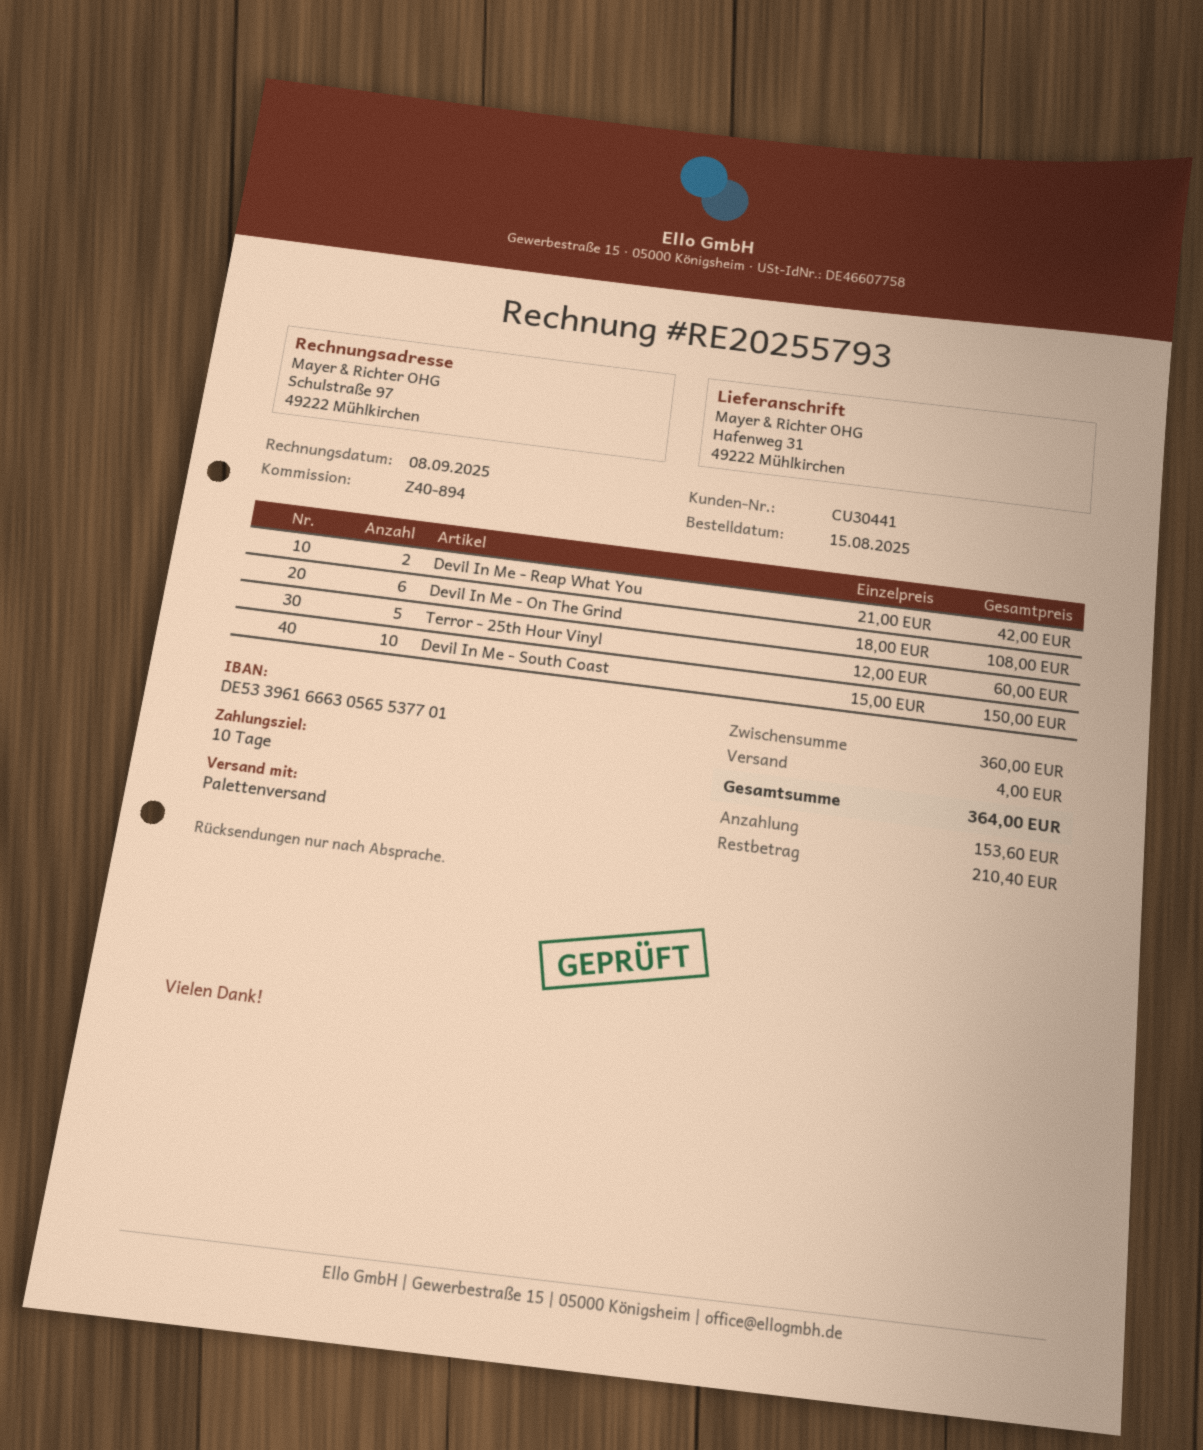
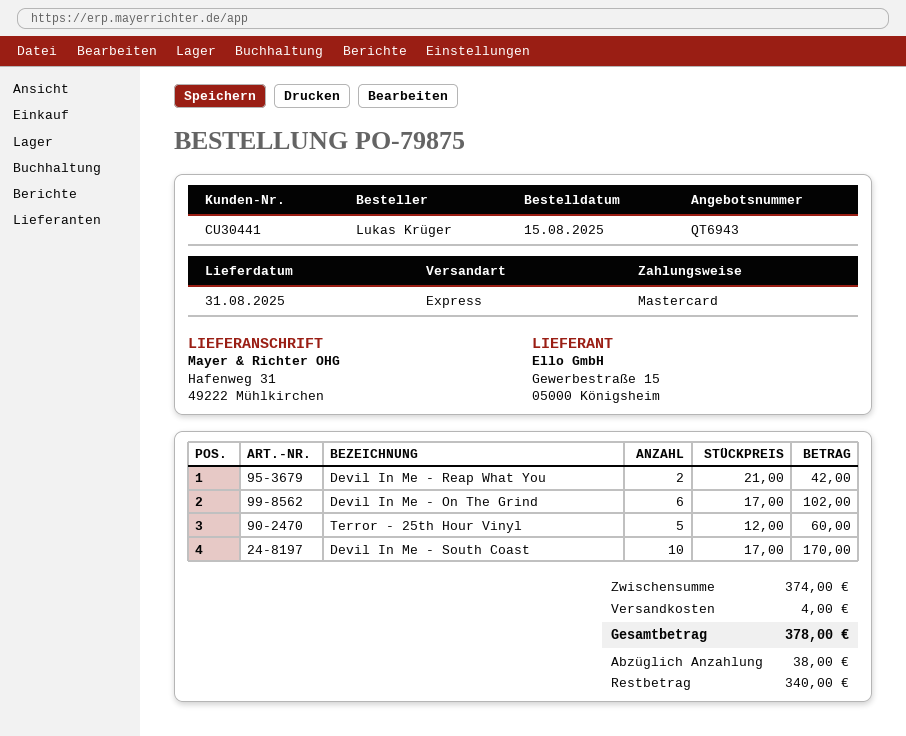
shipping method: pallet freight -> express
Devil In Me - On The Grind: 6 x 18.00 = 108.00 -> 6 x 17.00 = 102.00
Devil In Me - South Coast: 10 x 15.00 = 150.00 -> 10 x 17.00 = 170.00
subtotal: 360.00 -> 374.00
total: 364.00 -> 378.00
deposit: 153.60 -> 38.00
balance: 210.40 -> 340.00

